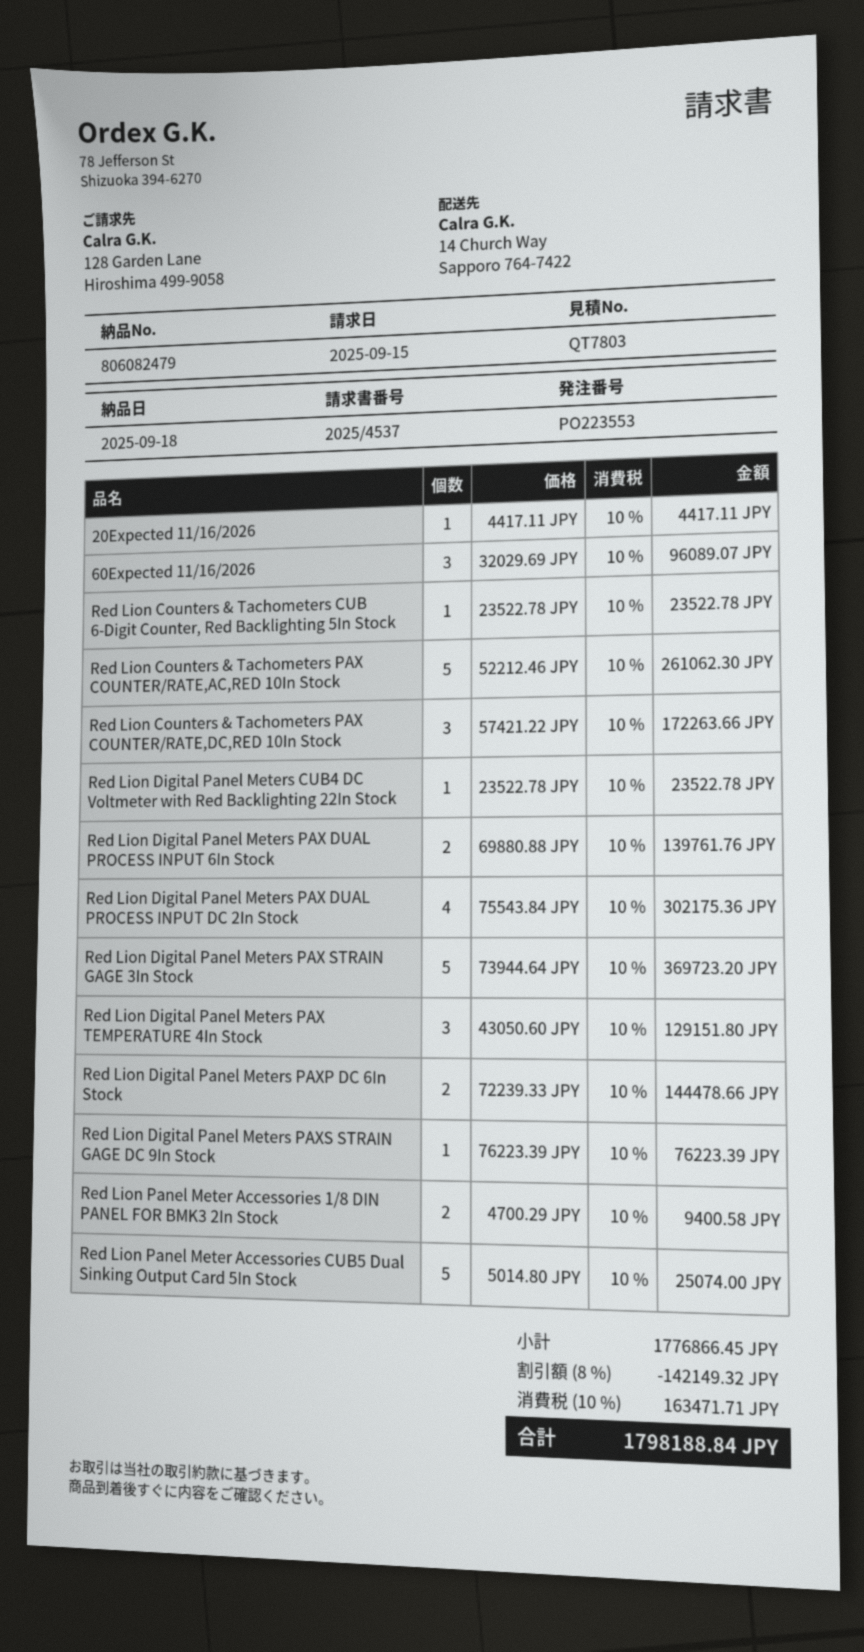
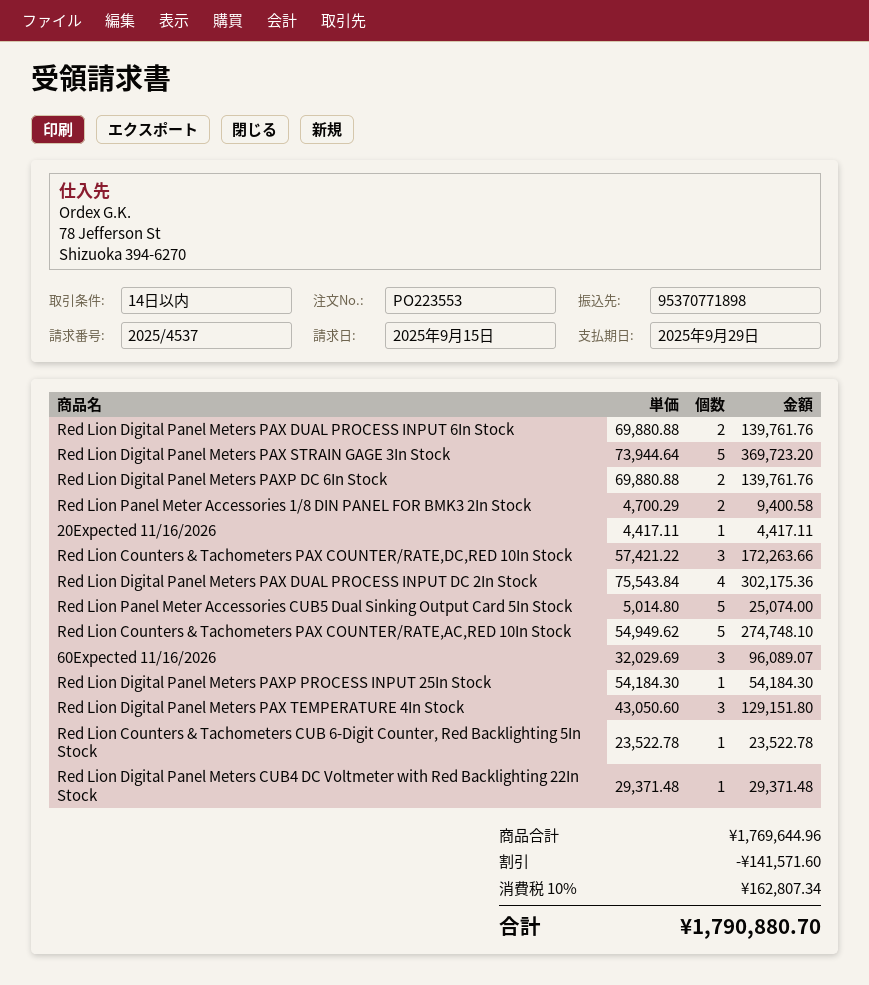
Red Lion Counters & Tachometers PAX COUNTER/RATE,AC,RED 10In Stock: 5 x 52212.46 = 261062.30 -> 5 x 54949.62 = 274748.10
Red Lion Digital Panel Meters CUB4 DC Voltmeter with Red Backlighting 22In Stock: 1 x 23522.78 = 23522.78 -> 1 x 29371.48 = 29371.48
Red Lion Digital Panel Meters PAXP DC 6In Stock: 2 x 72239.33 = 144478.66 -> 2 x 69880.88 = 139761.76
Red Lion Digital Panel Meters PAXS STRAIN GAGE DC 9In Stock: 1 x 76223.39 = 76223.39 -> none
Red Lion Digital Panel Meters PAXP PROCESS INPUT 25In Stock: none -> 1 x 54184.30 = 54184.30
subtotal: 1776866.45 -> 1769644.96
discount: 142149.32 -> 141571.60
tax: 10% = 163471.71 -> 10% = 162807.34
total: 1798188.84 -> 1790880.70

